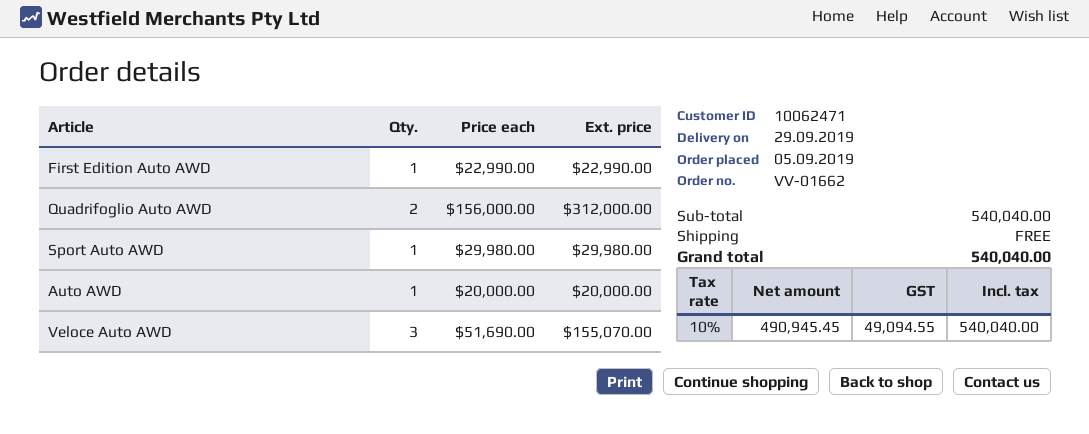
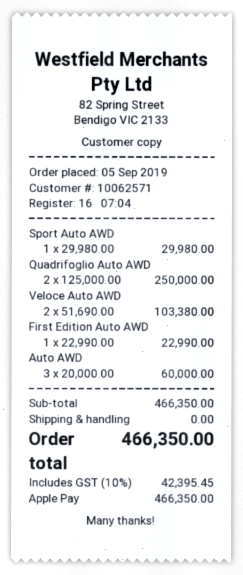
customer number: 10062471 -> 10062571
Quadrifoglio Auto AWD: 2 x 156000.00 = 312000.00 -> 2 x 125000.00 = 250000.00
Auto AWD: 1 x 20000.00 = 20000.00 -> 3 x 20000.00 = 60000.00
Veloce Auto AWD: 3 x 51690.00 = 155070.00 -> 2 x 51690.00 = 103380.00
subtotal: 540040.00 -> 466350.00
tax: 10% = 49094.55 -> 10% = 42395.45
total: 540040.00 -> 466350.00

